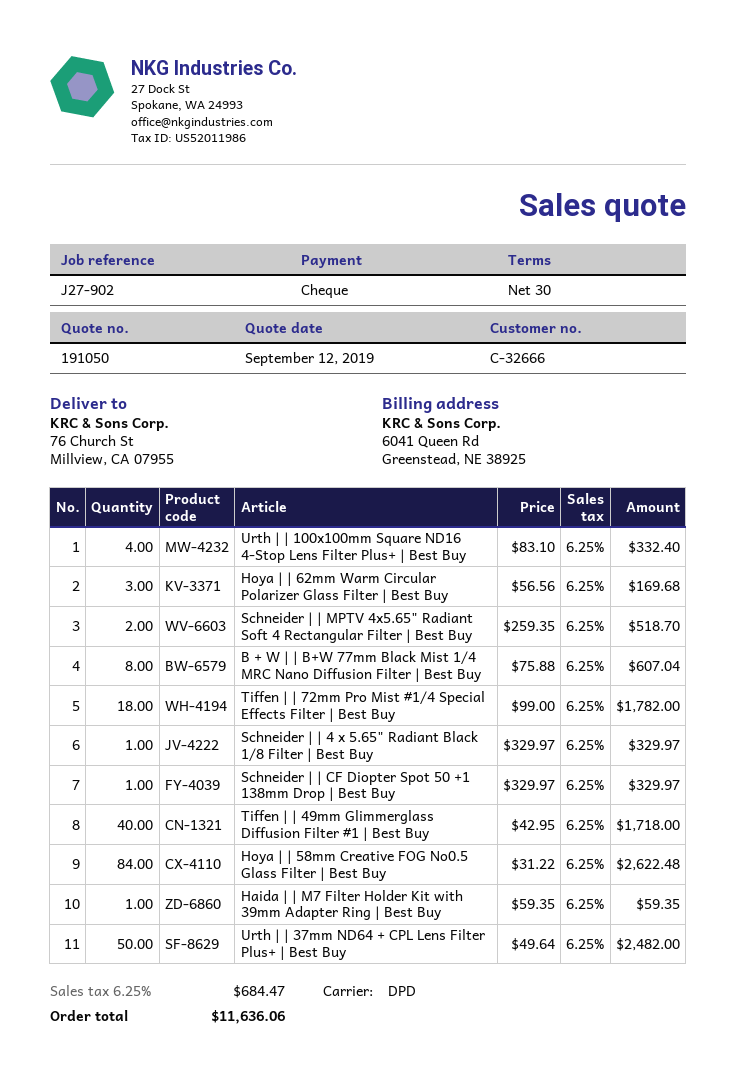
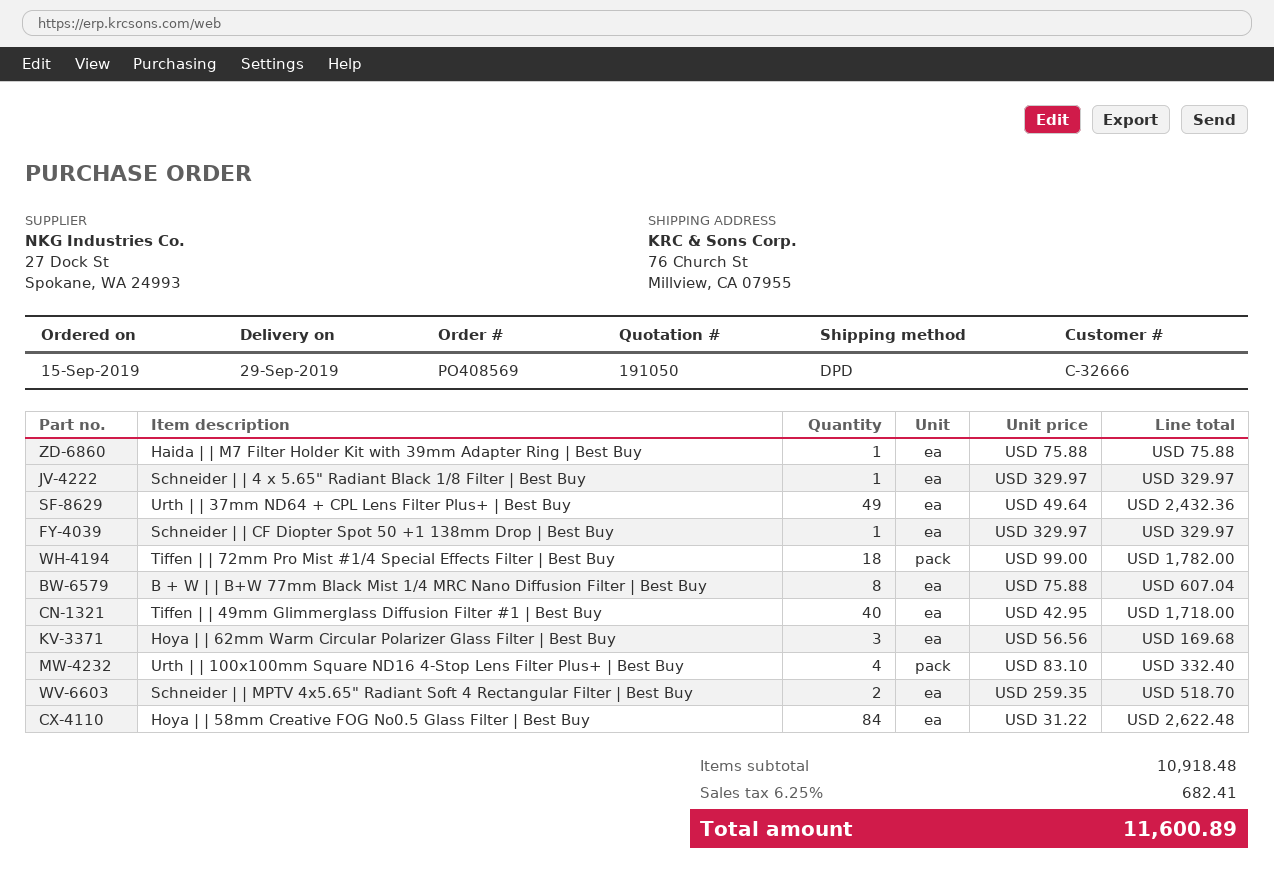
Haida | | M7 Filter Holder Kit with 39mm Adapter Ring | Best Buy: 1 x 59.35 = 59.35 -> 1 x 75.88 = 75.88
Urth | | 37mm ND64 + CPL Lens Filter Plus+ | Best Buy: 50 x 49.64 = 2482.00 -> 49 x 49.64 = 2432.36
tax: 6.25% = 684.47 -> 6.25% = 682.41
total: 11636.06 -> 11600.89

